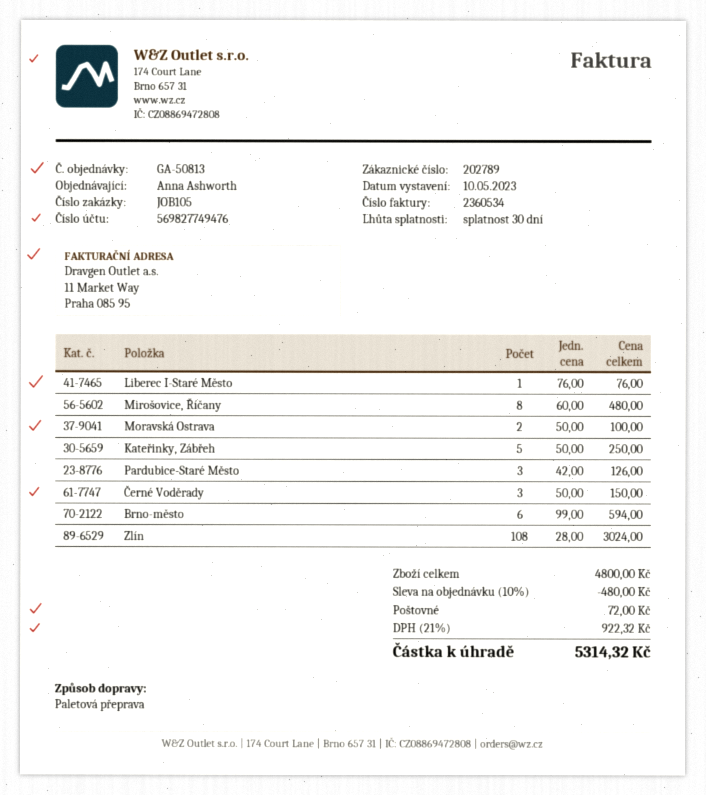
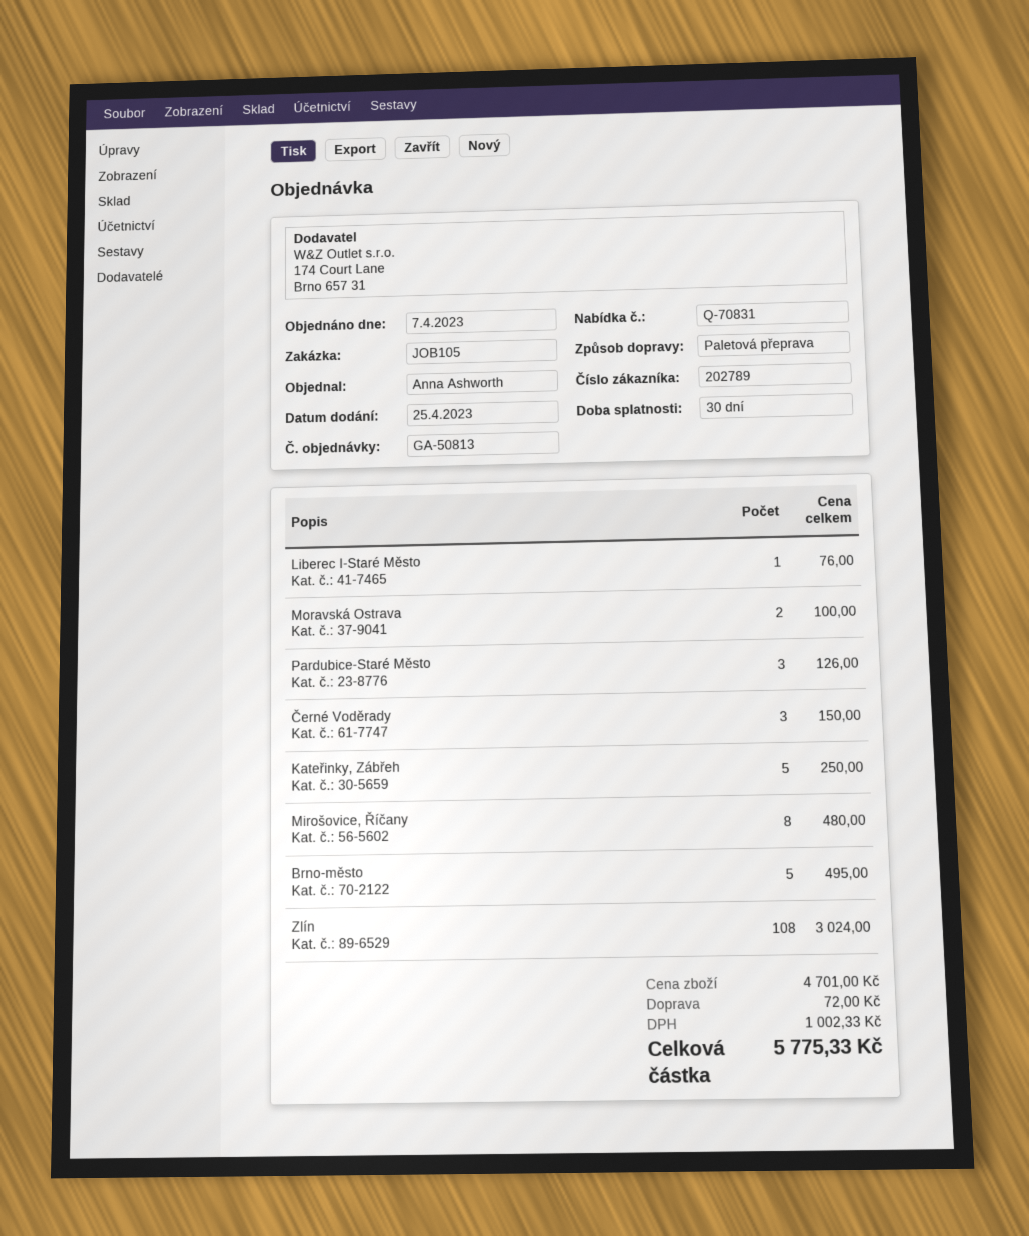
Brno-město: 6 for 594.00 -> 5 for 495.00
subtotal: 4800.00 -> 4701.00
discount: 10% = 480.00 -> none
tax: 922.32 -> 1002.33
total: 5314.32 -> 5775.33

